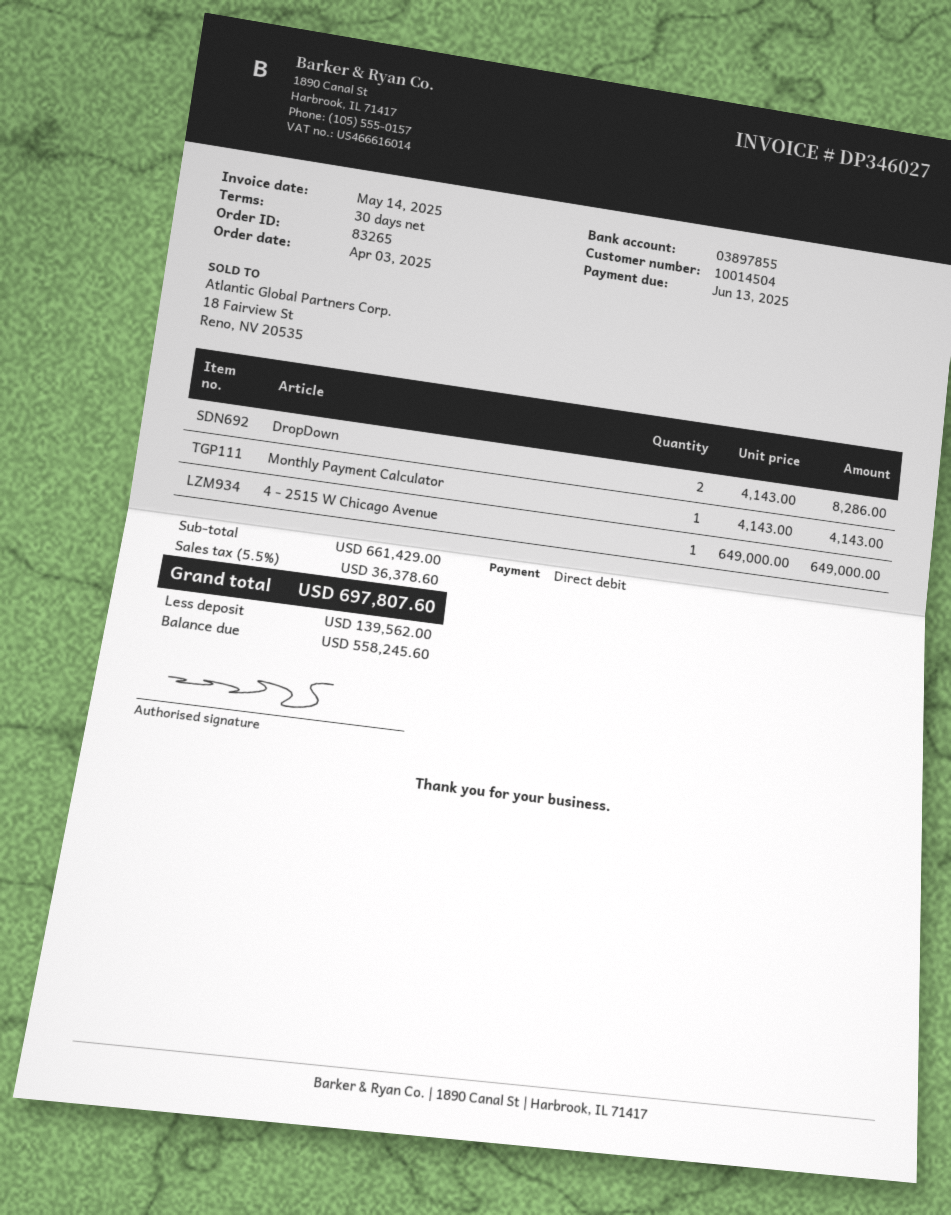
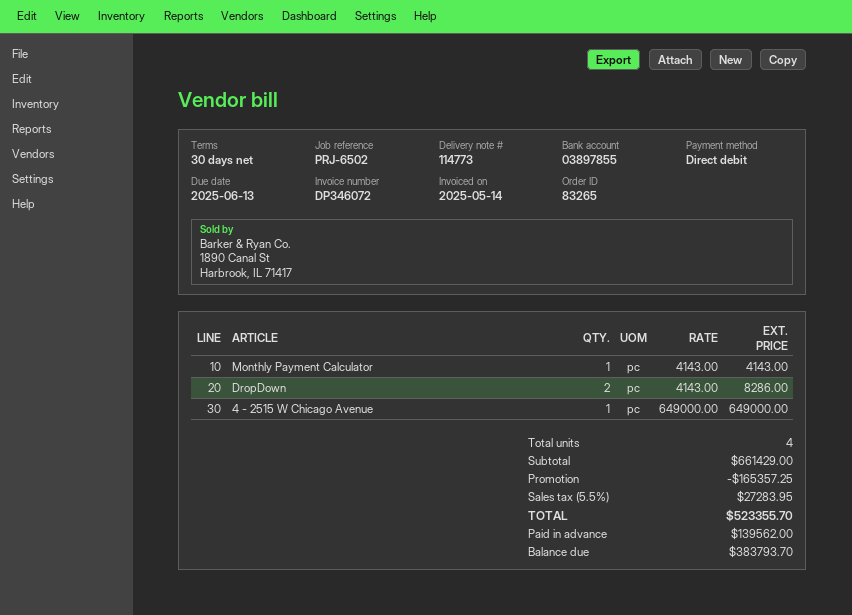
invoice number: DP346027 -> DP346072
discount: none -> 165357.25
tax: 5.5% = 36378.60 -> 5.5% = 27283.95
total: 697807.60 -> 523355.70
balance: 558245.60 -> 383793.70

